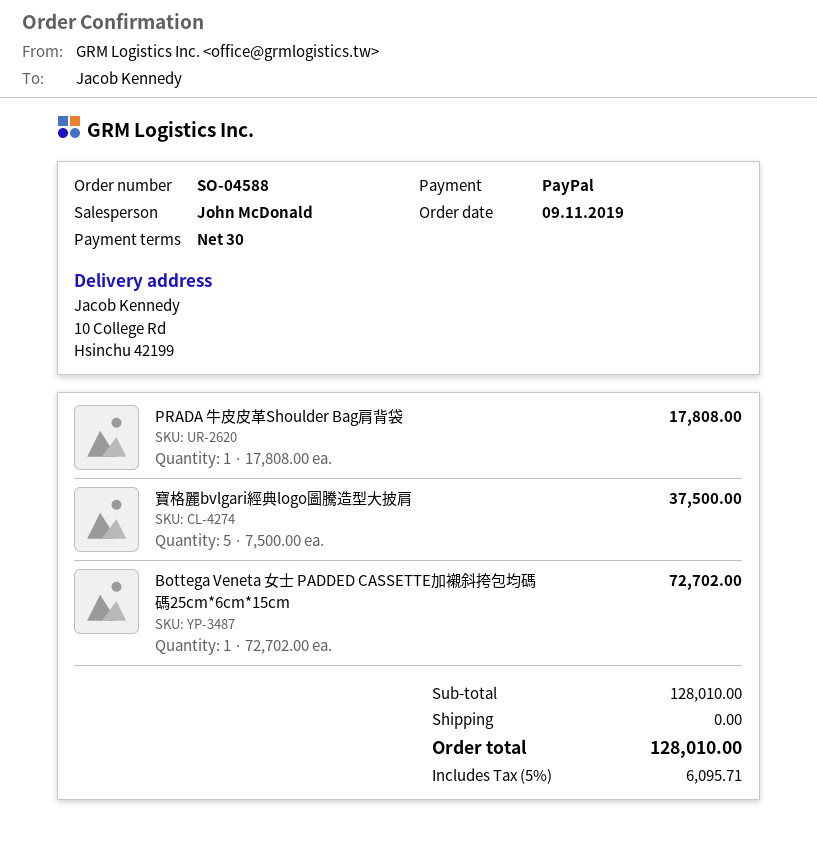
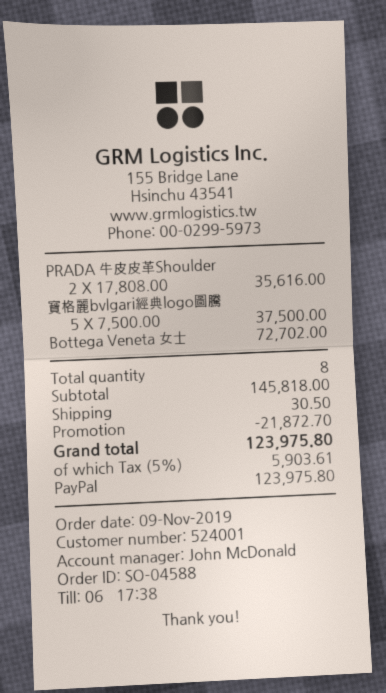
PRADA 牛皮皮革Shoulder Bag肩背袋: 1 x 17808.00 = 17808.00 -> 2 x 17808.00 = 35616.00
subtotal: 128010.00 -> 145818.00
discount: none -> 21872.70
shipping: 0.00 -> 30.50
tax: 5% = 6095.71 -> 5% = 5903.61
total: 128010.00 -> 123975.80

